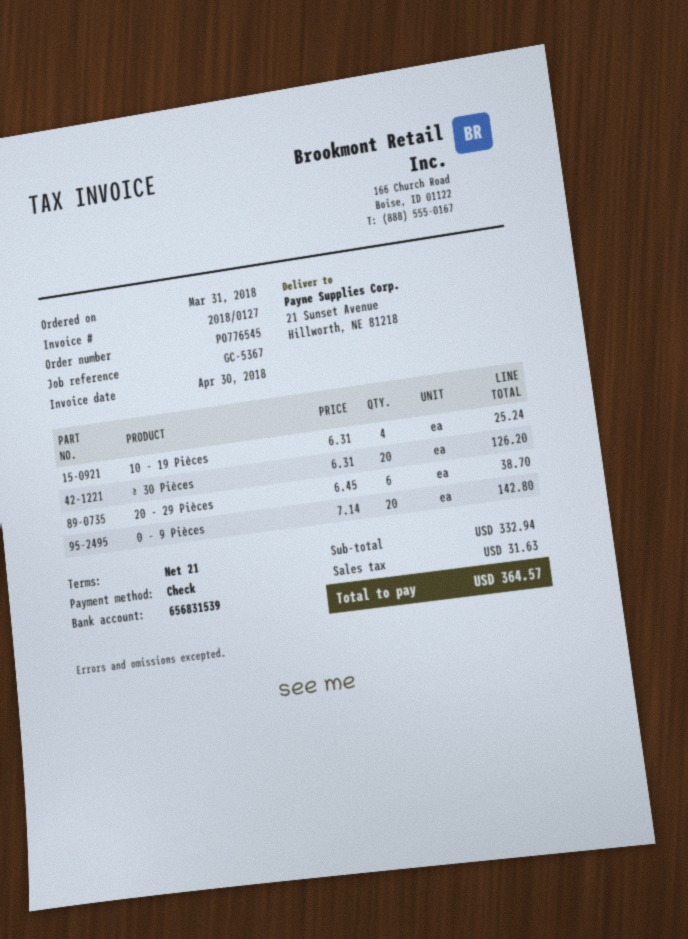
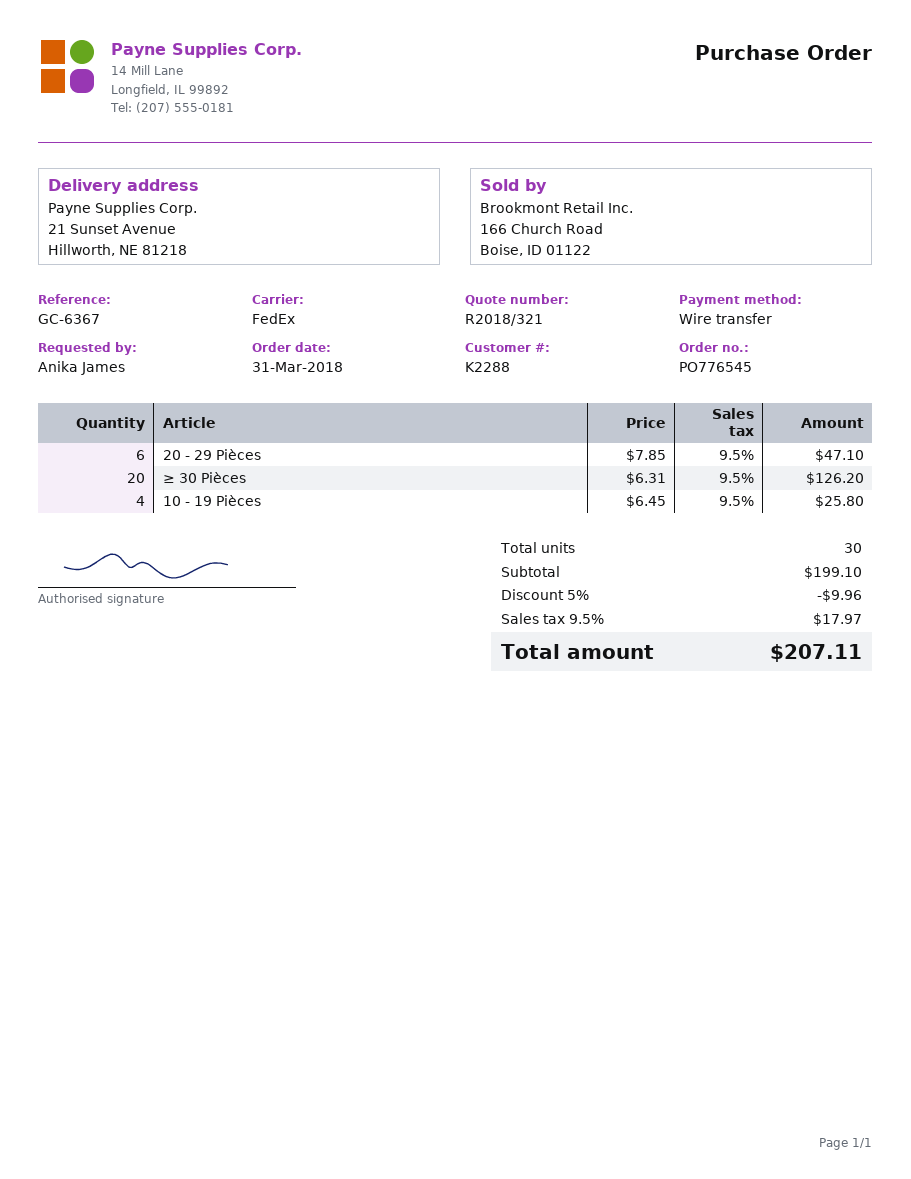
reference: GC-5367 -> GC-6367
payment method: cheque -> bank transfer
10 - 19 Pièces: 4 x 6.31 = 25.24 -> 4 x 6.45 = 25.80
20 - 29 Pièces: 6 x 6.45 = 38.70 -> 6 x 7.85 = 47.10
0 - 9 Pièces: 20 x 7.14 = 142.80 -> none
subtotal: 332.94 -> 199.10
discount: none -> 5% = 9.96
tax: 31.63 -> 17.97
total: 364.57 -> 207.11

